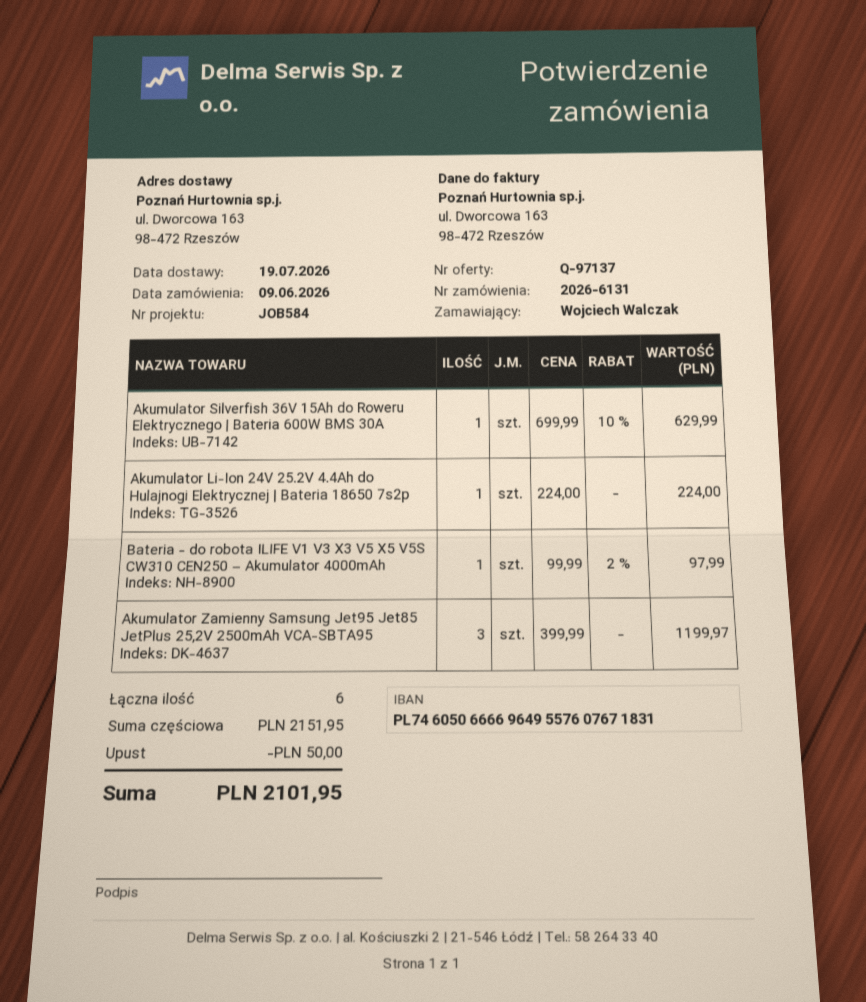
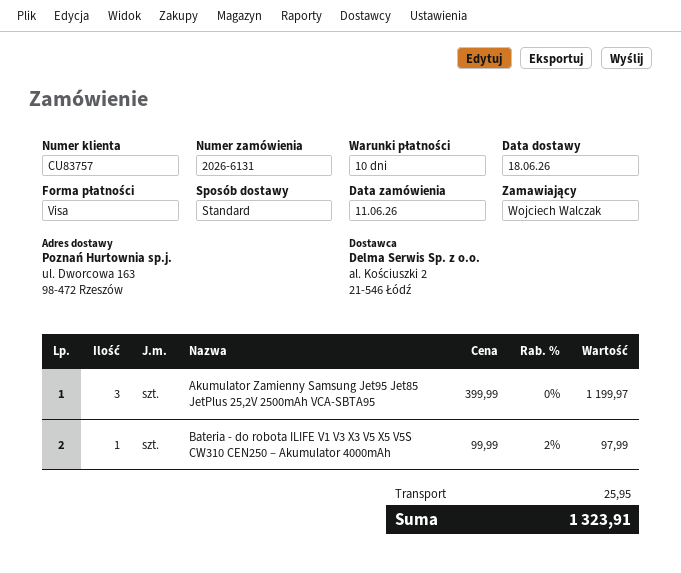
order date: 2026-06-09 -> 2026-06-11
delivery date: 2026-07-19 -> 2026-06-18
Akumulator Silverfish 36V 15Ah do Roweru Elektrycznego | Bateria 600W BMS 30A: 1 x 699.99 - 10% = 629.99 -> none
Akumulator Li-Ion 24V 25.2V 4.4Ah do Hulajnogi Elektrycznej | Bateria 18650 7s2p: 1 x 224.00 = 224.00 -> none
discount: 50.00 -> none
shipping: none -> 25.95
total: 2101.95 -> 1323.91

